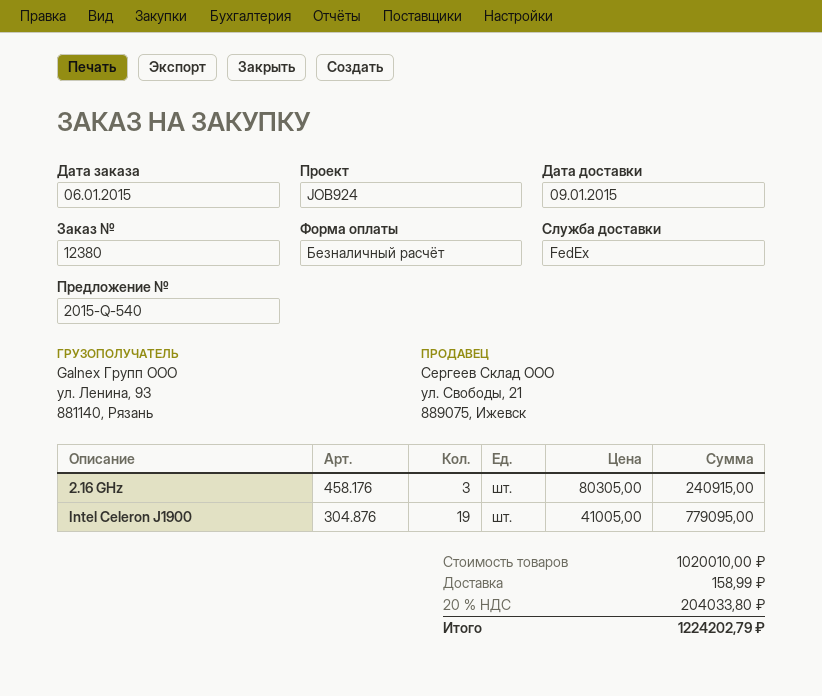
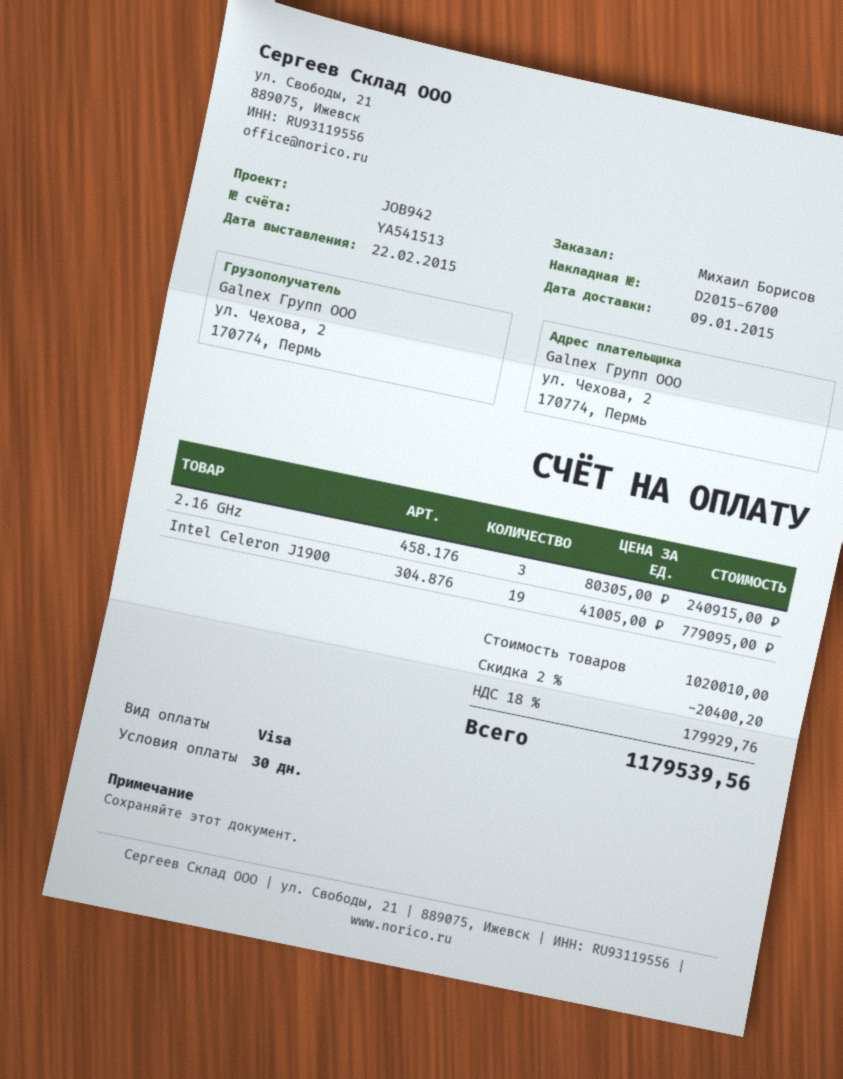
reference: JOB924 -> JOB942
payment method: bank transfer -> Visa
ship to: ул. Ленина, 93, 881140, Рязань -> ул. Чехова, 2, 170774, Пермь
discount: none -> 2% = 20400.20
shipping: 158.99 -> none
tax: 20% = 204033.80 -> 18% = 179929.76
total: 1224202.79 -> 1179539.56

